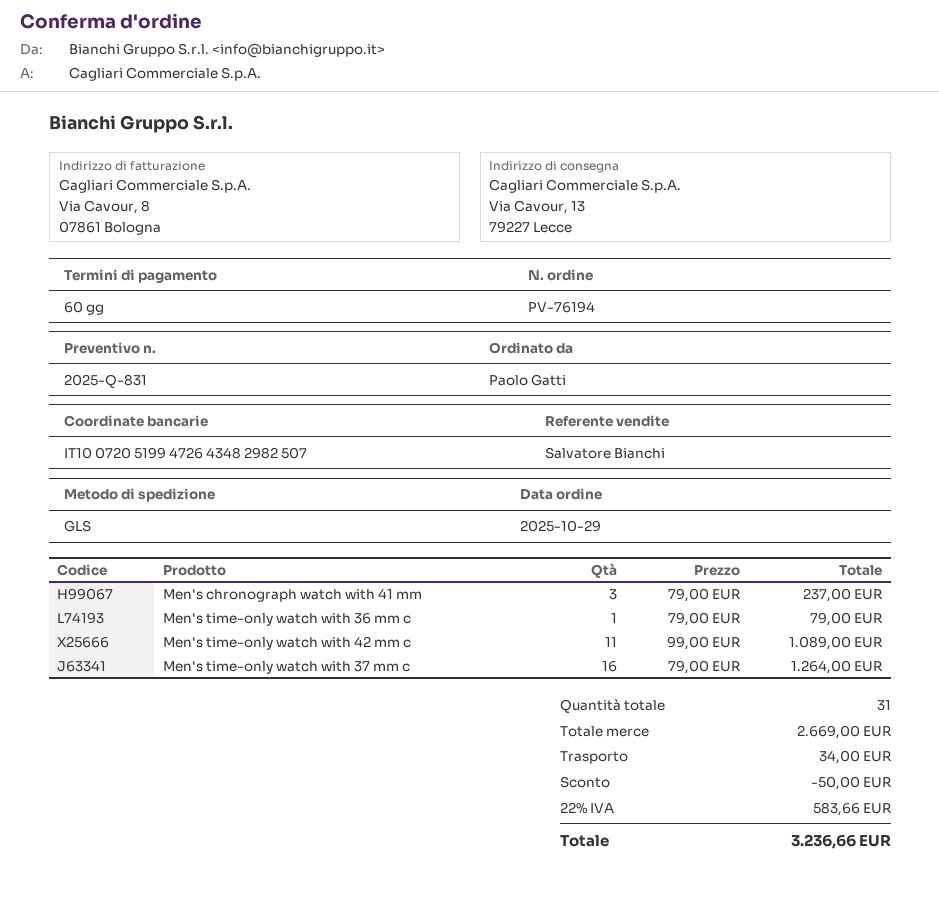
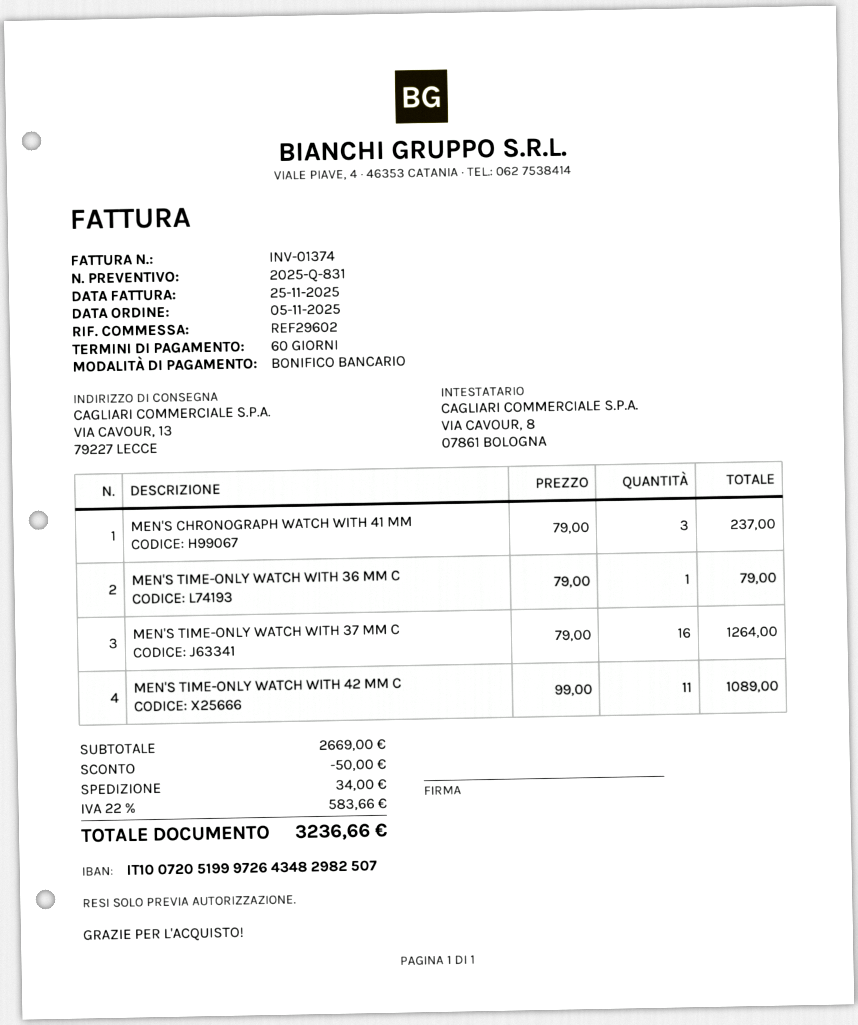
order date: 2025-10-29 -> 2025-11-05
bank account: IT1007205199472643482982507 -> IT1007205199972643482982507

